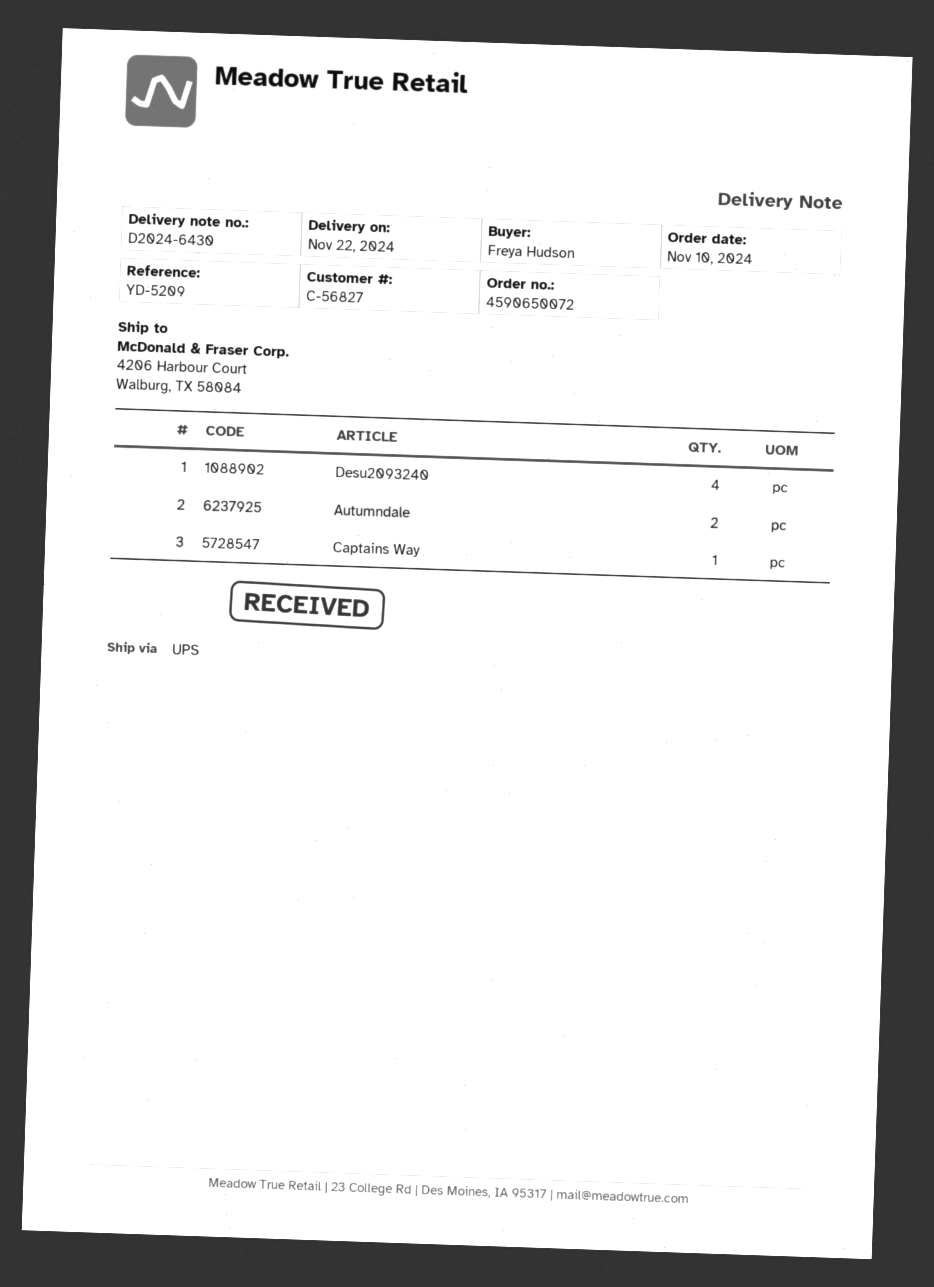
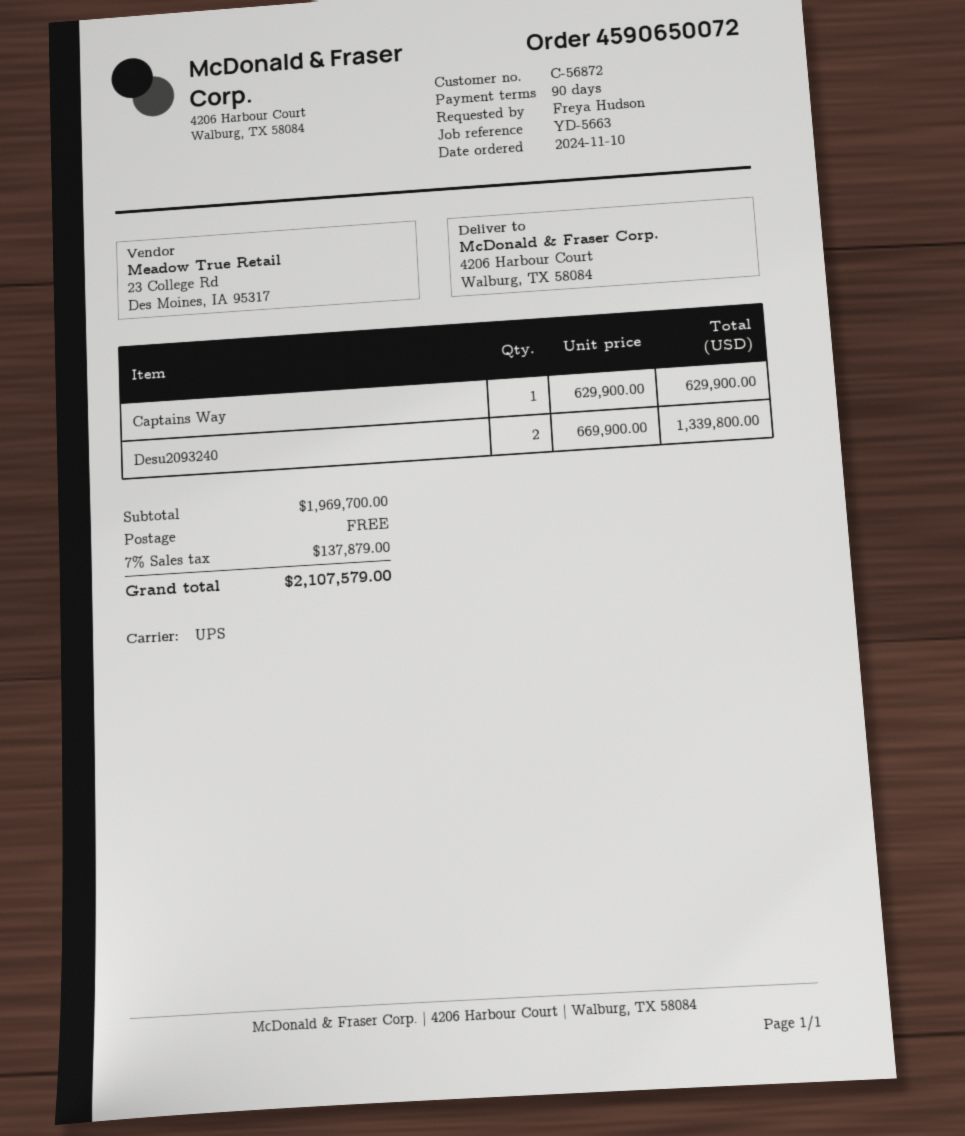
customer number: C-56827 -> C-56872
reference: YD-5209 -> YD-5663
Desu2093240: 4 -> 2
Autumndale: 2 -> none

